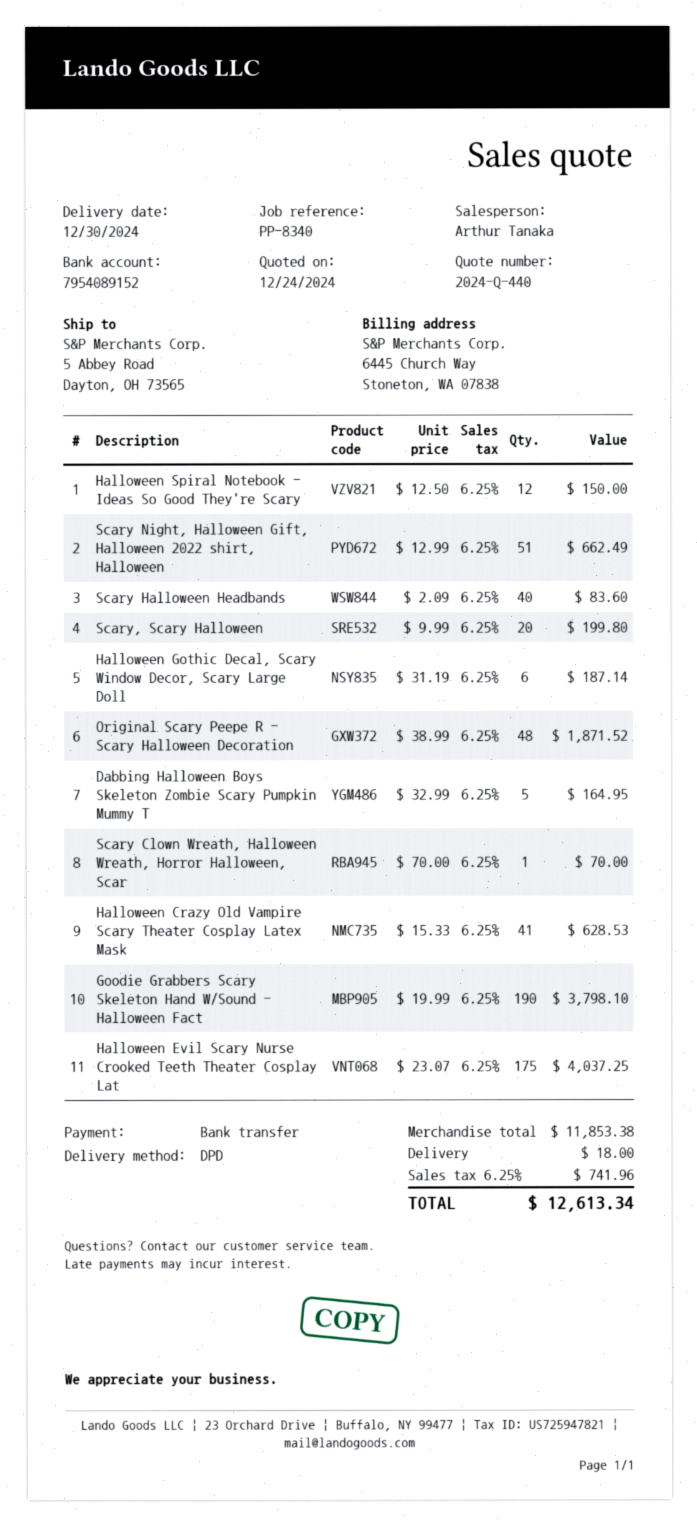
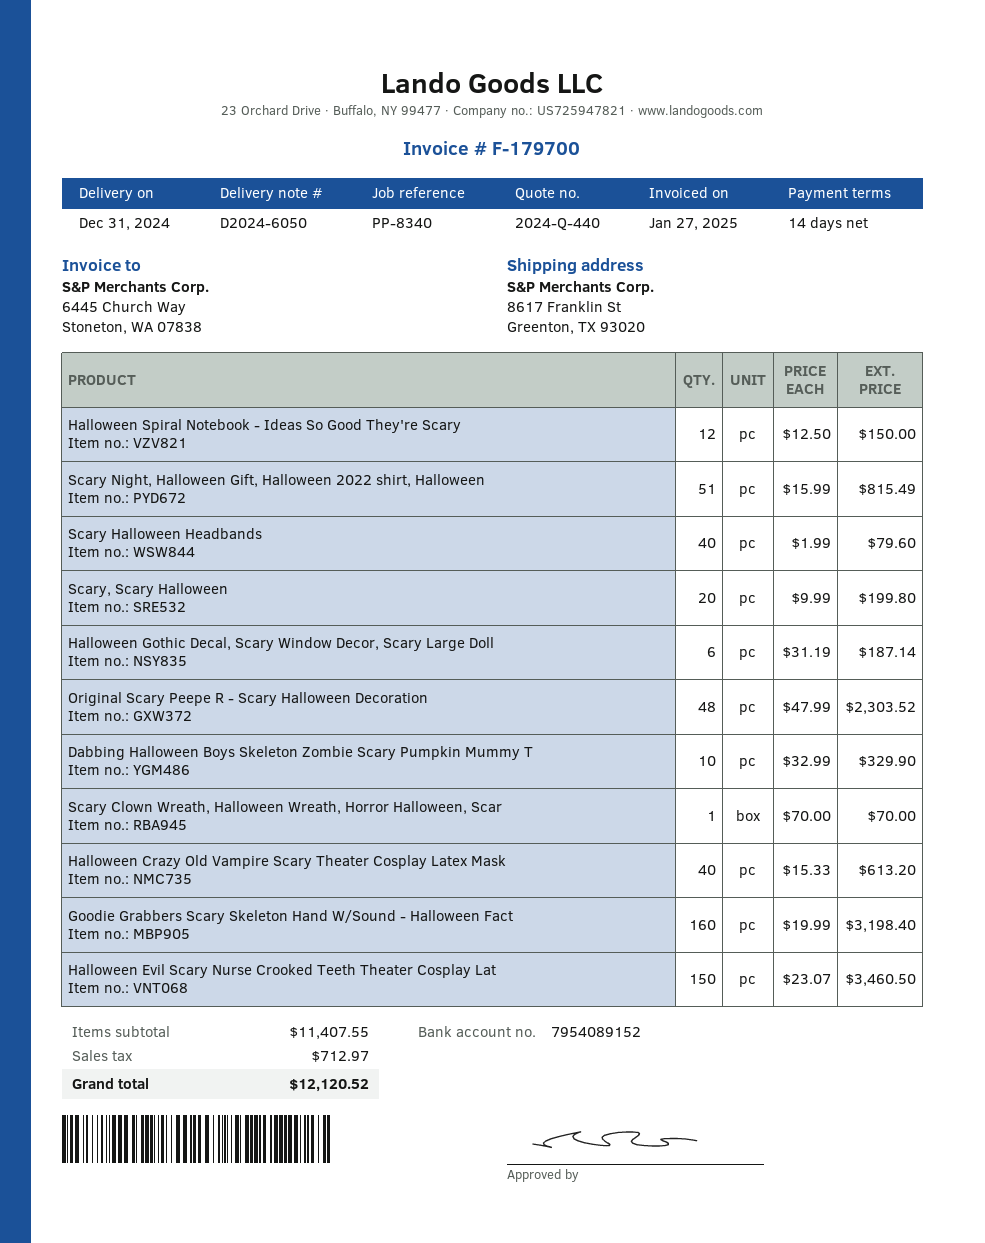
delivery date: 2024-12-30 -> 2024-12-31
ship to: 5 Abbey Road, Dayton, OH 73565 -> 8617 Franklin St, Greenton, TX 93020
Scary Night, Halloween Gift, Halloween 2022 shirt, Halloween: 51 x 12.99 = 662.49 -> 51 x 15.99 = 815.49
Scary Halloween Headbands: 40 x 2.09 = 83.60 -> 40 x 1.99 = 79.60
Original Scary Peepe R - Scary Halloween Decoration: 48 x 38.99 = 1871.52 -> 48 x 47.99 = 2303.52
Dabbing Halloween Boys Skeleton Zombie Scary Pumpkin Mummy T: 5 x 32.99 = 164.95 -> 10 x 32.99 = 329.90
Halloween Crazy Old Vampire Scary Theater Cosplay Latex Mask: 41 x 15.33 = 628.53 -> 40 x 15.33 = 613.20
Goodie Grabbers Scary Skeleton Hand W/Sound - Halloween Fact: 190 x 19.99 = 3798.10 -> 160 x 19.99 = 3198.40
Halloween Evil Scary Nurse Crooked Teeth Theater Cosplay Lat: 175 x 23.07 = 4037.25 -> 150 x 23.07 = 3460.50
subtotal: 11853.38 -> 11407.55
shipping: 18.00 -> none
tax: 741.96 -> 712.97
total: 12613.34 -> 12120.52

